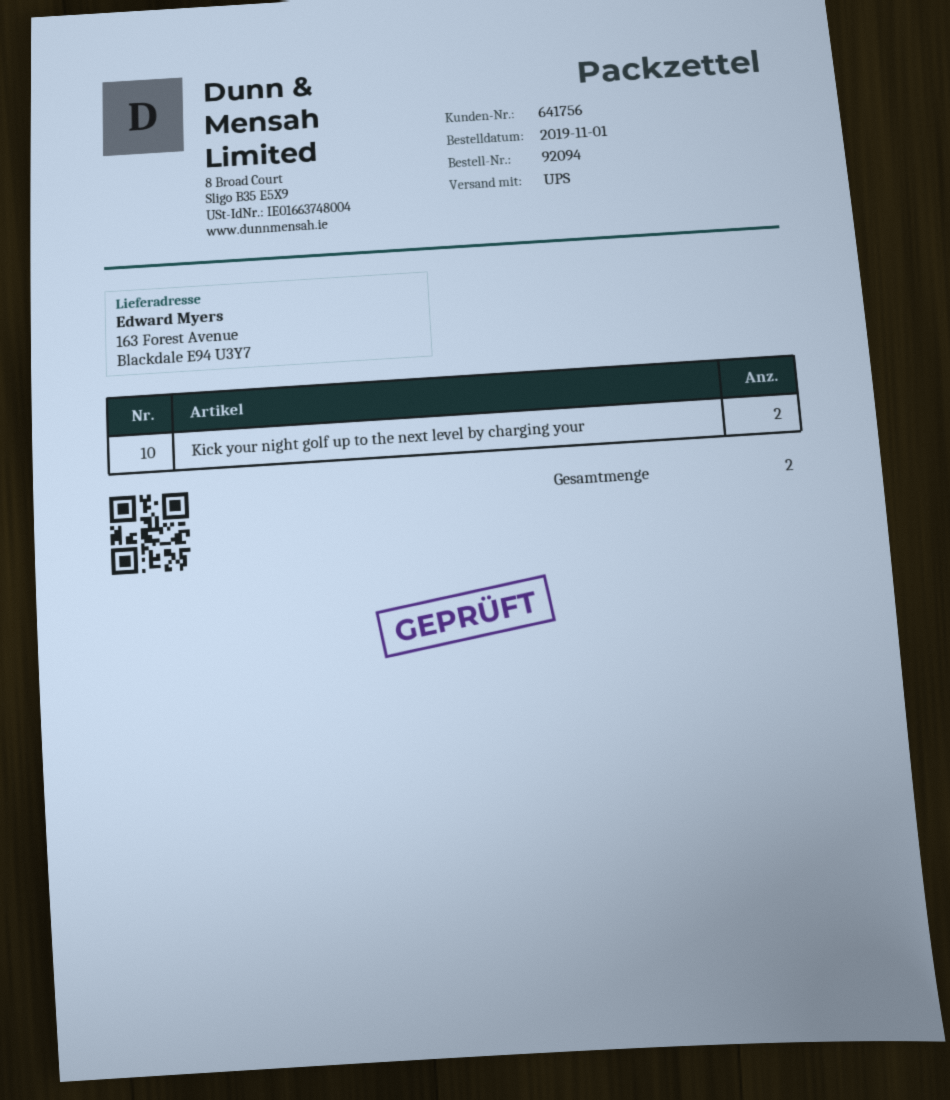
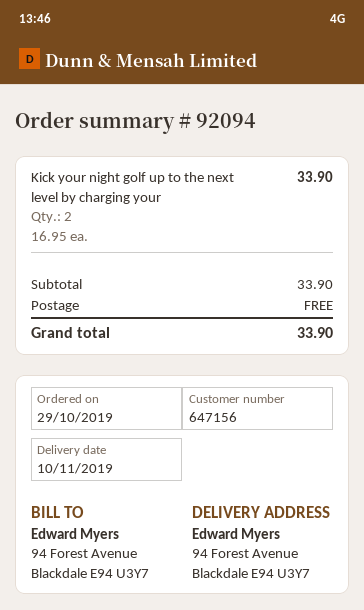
order date: 2019-11-01 -> 2019-10-29
customer number: 641756 -> 647156
ship to: 163 Forest Avenue, Blackdale E94 U3Y7 -> 94 Forest Avenue, Blackdale E94 U3Y7

